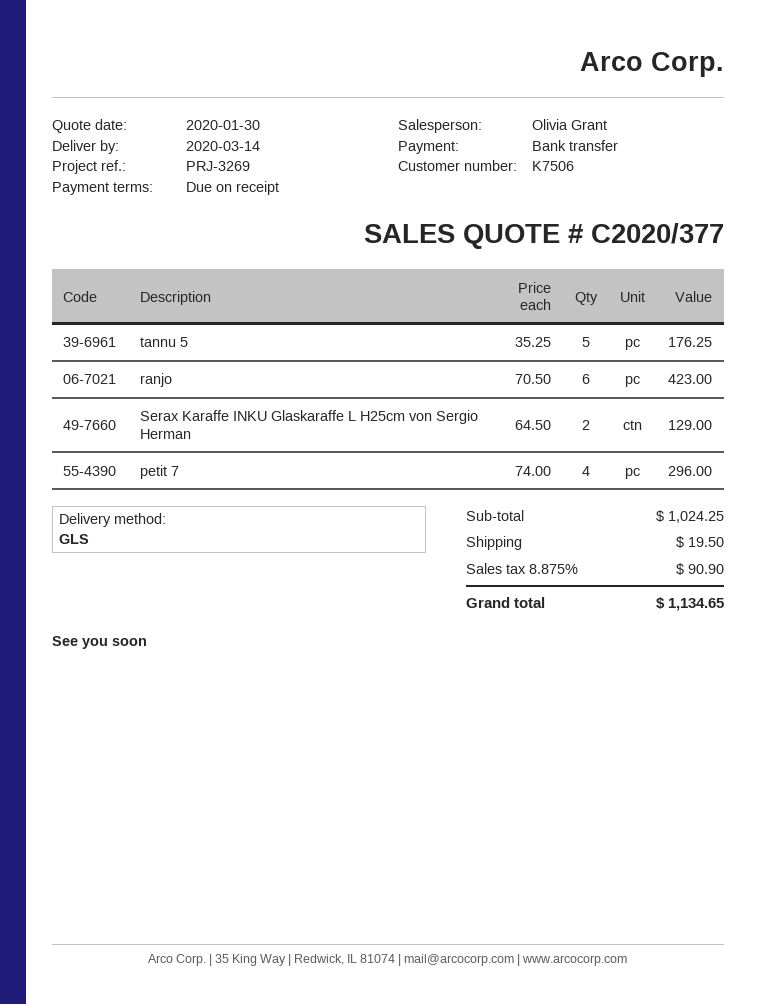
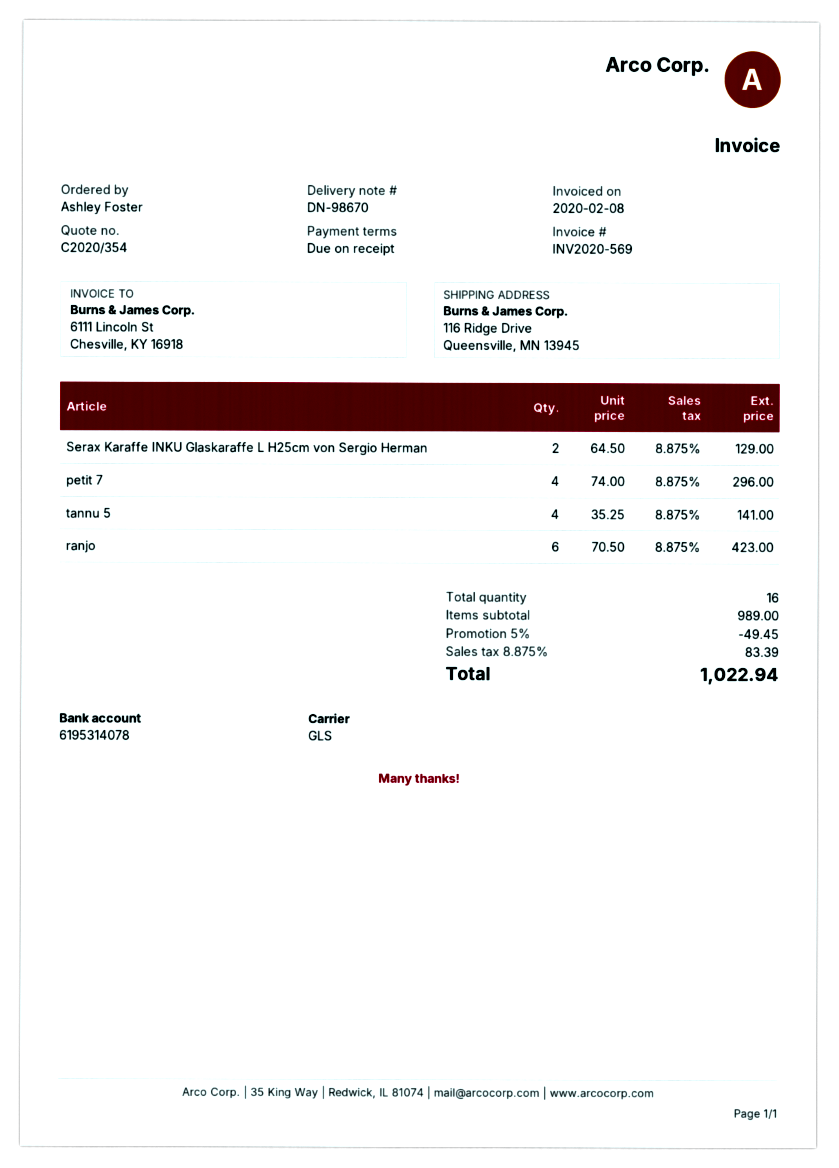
quote number: C2020/377 -> C2020/354
tannu 5: 5 x 35.25 = 176.25 -> 4 x 35.25 = 141.00
subtotal: 1024.25 -> 989.00
discount: none -> 5% = 49.45
shipping: 19.50 -> none
tax: 8.875% = 90.90 -> 8.875% = 83.39
total: 1134.65 -> 1022.94

